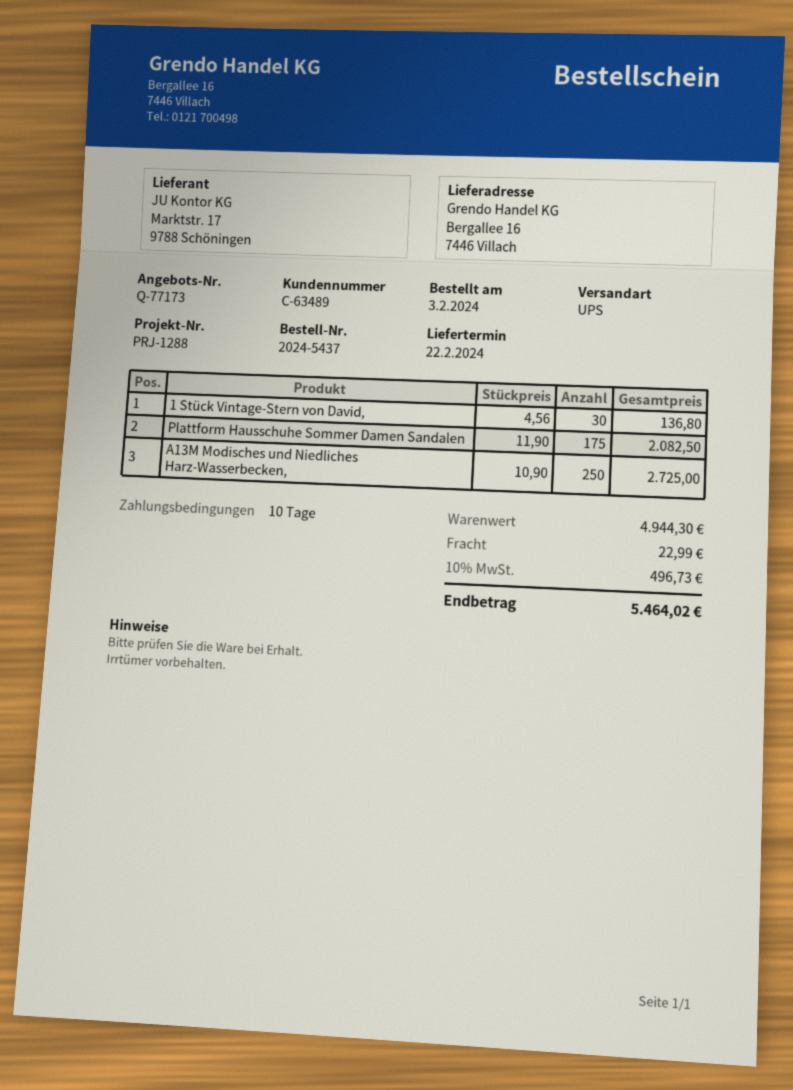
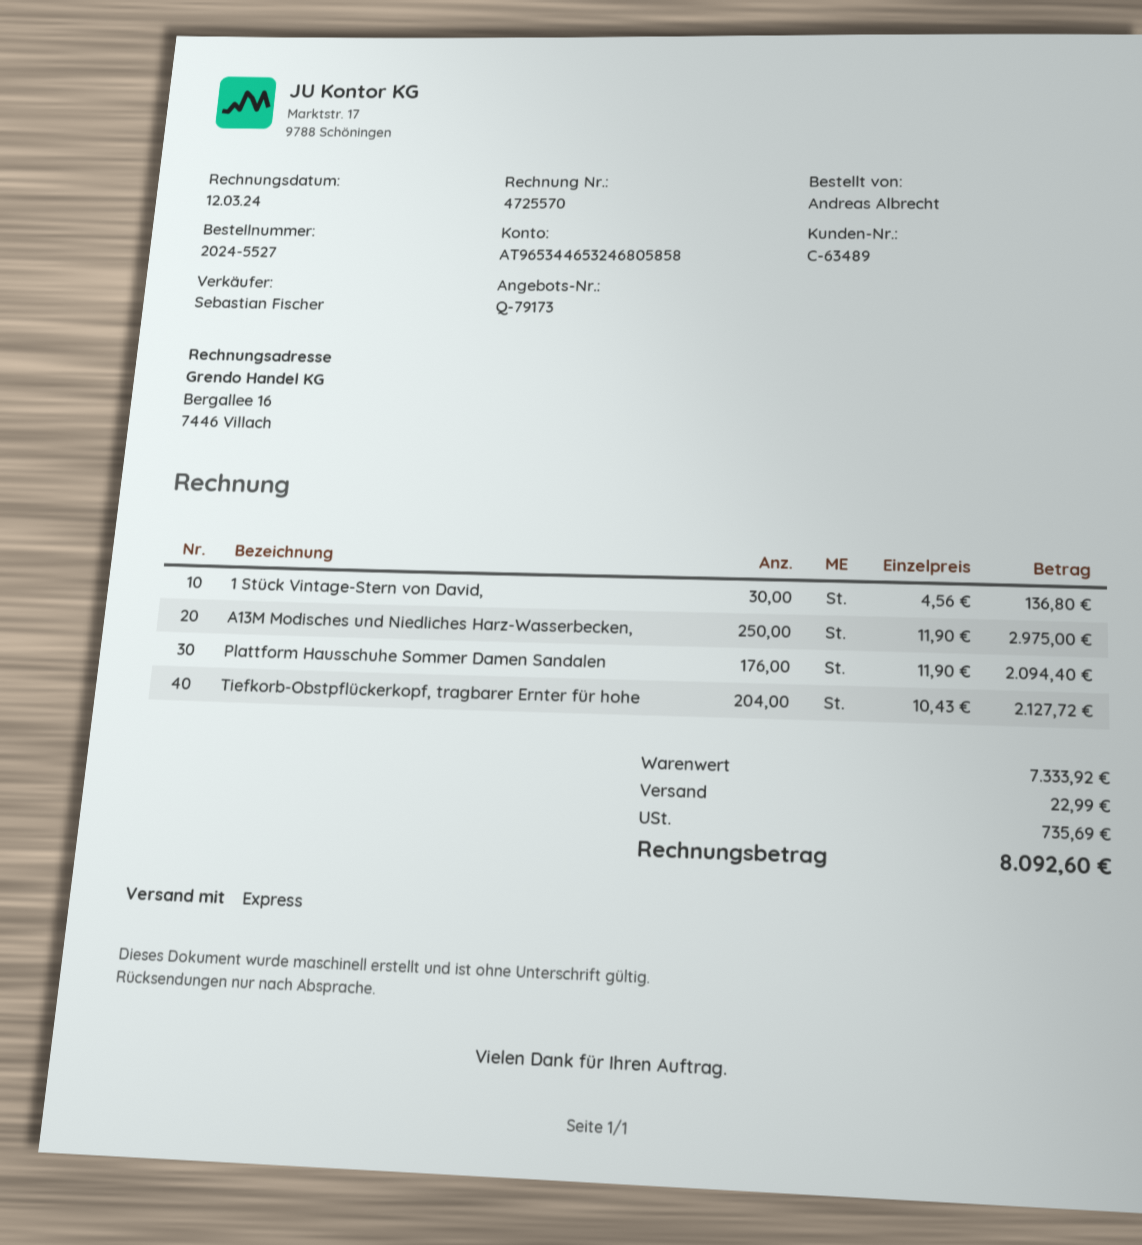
quote number: Q-77173 -> Q-79173
order number: 2024-5437 -> 2024-5527
shipping method: UPS -> express
Plattform Hausschuhe Sommer Damen Sandalen: 175 x 11.90 = 2082.50 -> 176 x 11.90 = 2094.40
A13M Modisches und Niedliches Harz-Wasserbecken,: 250 x 10.90 = 2725.00 -> 250 x 11.90 = 2975.00
Tiefkorb-Obstpflückerkopf, tragbarer Ernter für hohe: none -> 204 x 10.43 = 2127.72
subtotal: 4944.30 -> 7333.92
tax: 496.73 -> 735.69
total: 5464.02 -> 8092.60

